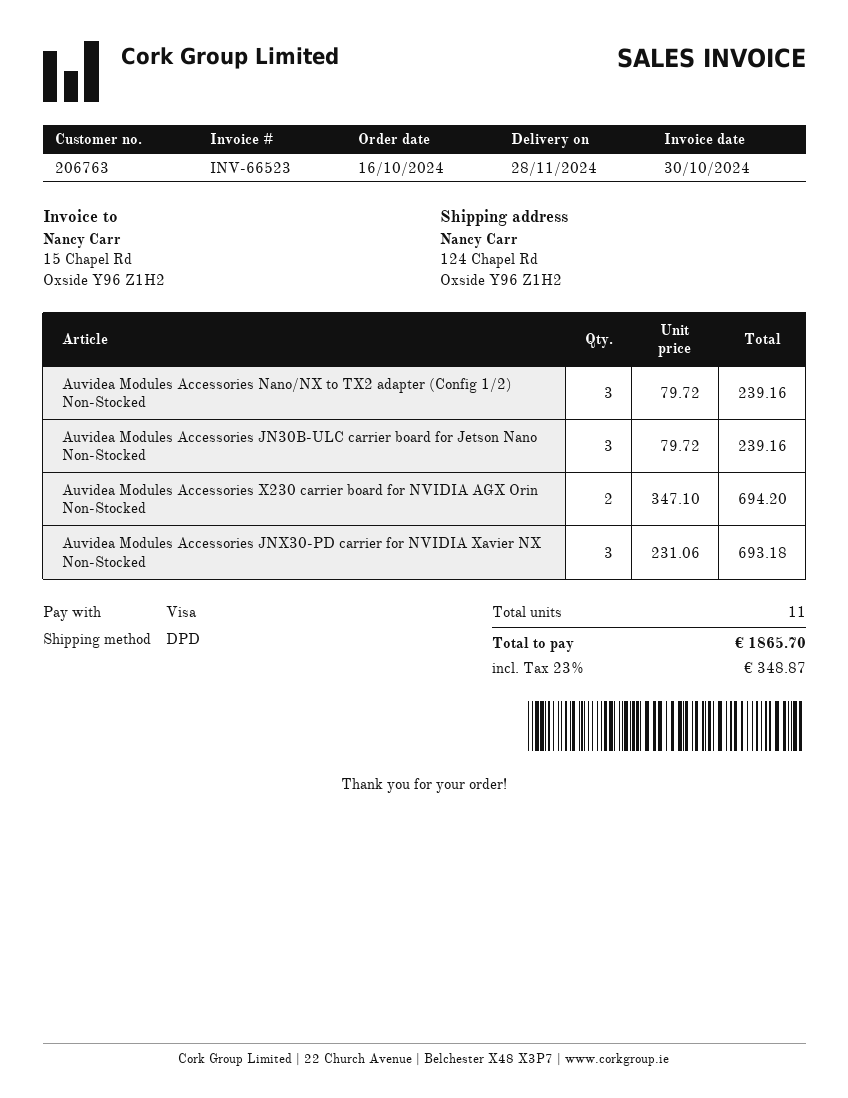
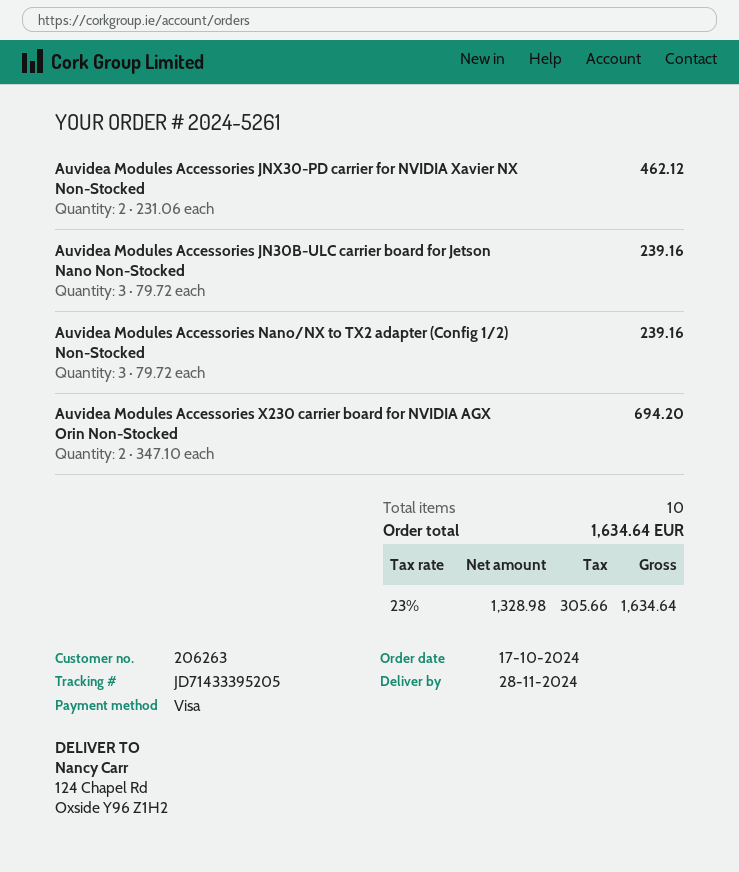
order date: 2024-10-16 -> 2024-10-17
customer number: 206763 -> 206263
Auvidea Modules Accessories JNX30-PD carrier for NVIDIA Xavier NX Non-Stocked: 3 x 231.06 = 693.18 -> 2 x 231.06 = 462.12
total quantity: 11 -> 10
tax: 23% = 348.87 -> 23% = 305.66
total: 1865.70 -> 1634.64

